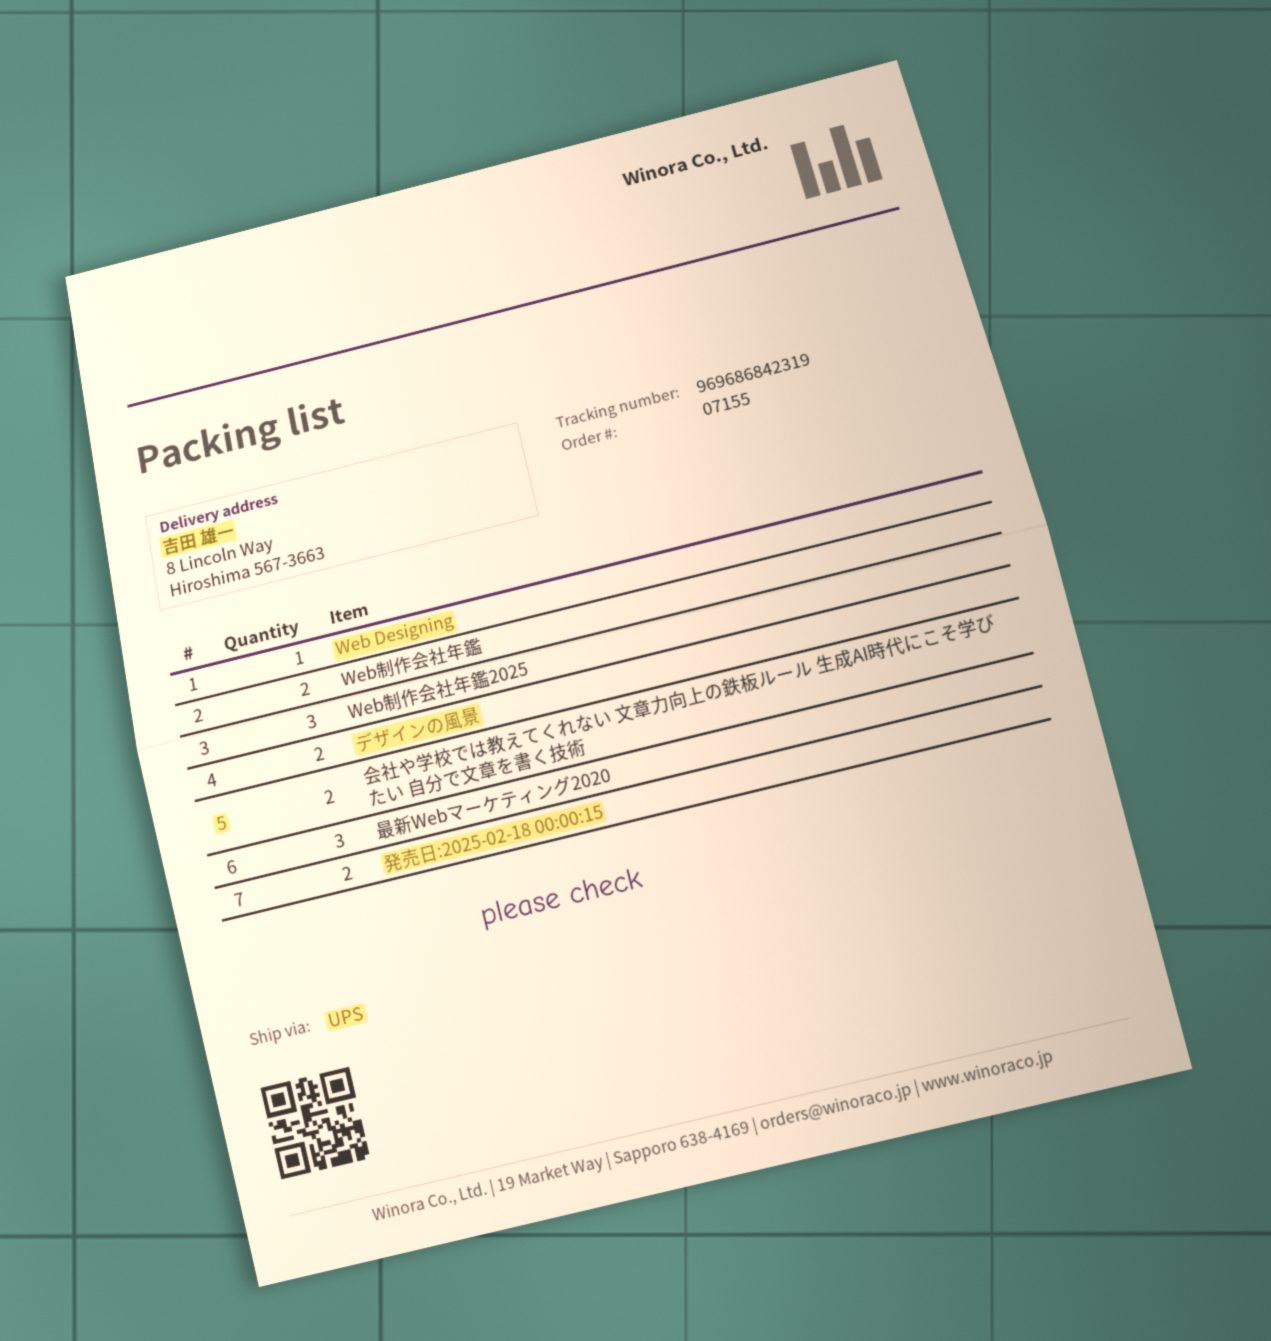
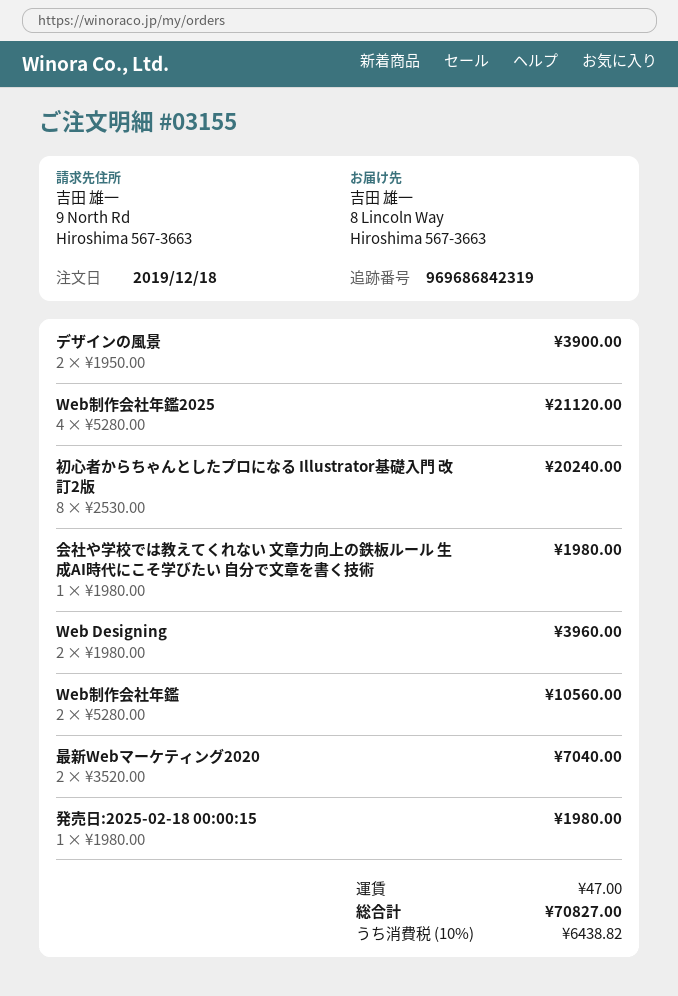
order number: 07155 -> 03155
Web Designing: 1 -> 2
Web制作会社年鑑2025: 3 -> 4
会社や学校では教えてくれない 文章力向上の鉄板ルール 生成AI時代にこそ学びたい 自分で文章を書く技術: 2 -> 1
最新Webマーケティング2020: 3 -> 2
発売日:2025-02-18 00:00:15: 2 -> 1
初心者からちゃんとしたプロになる Illustrator基礎入門 改訂2版: none -> 8

